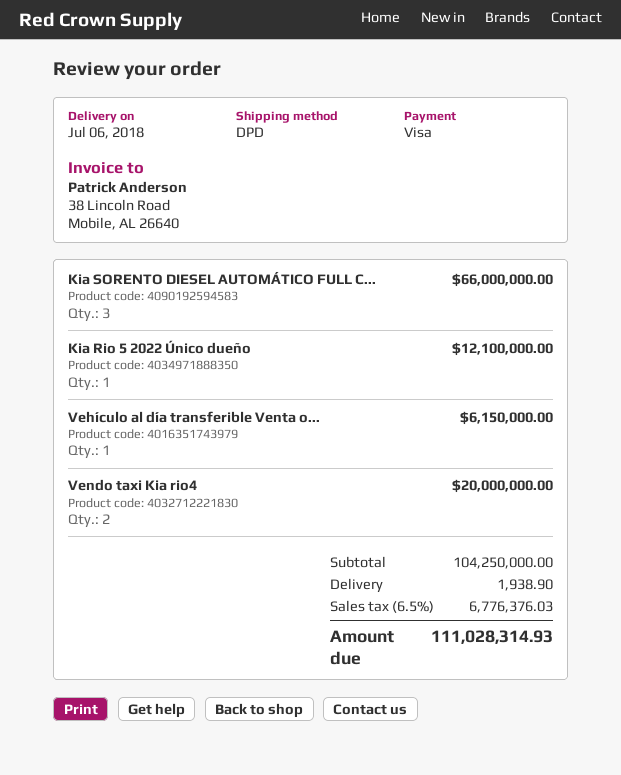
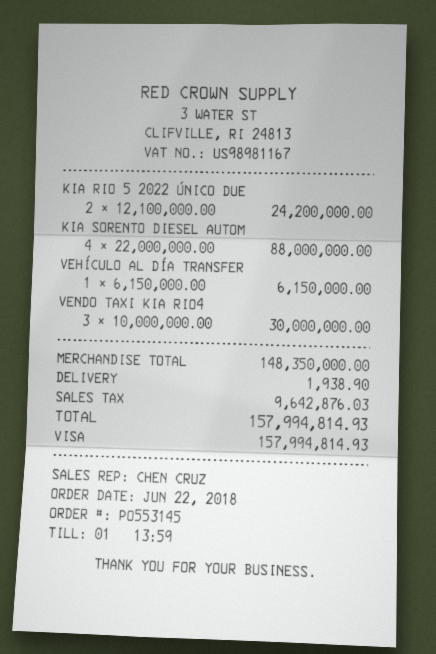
Kia SORENTO DIESEL AUTOMÁTICO FULL C...: 3 for 66000000.00 -> 4 for 88000000.00
Kia Rio 5 2022 Único dueño: 1 for 12100000.00 -> 2 for 24200000.00
Vendo taxi Kia rio4: 2 for 20000000.00 -> 3 for 30000000.00
subtotal: 104250000.00 -> 148350000.00
tax: 6776376.03 -> 9642876.03
total: 111028314.93 -> 157994814.93

